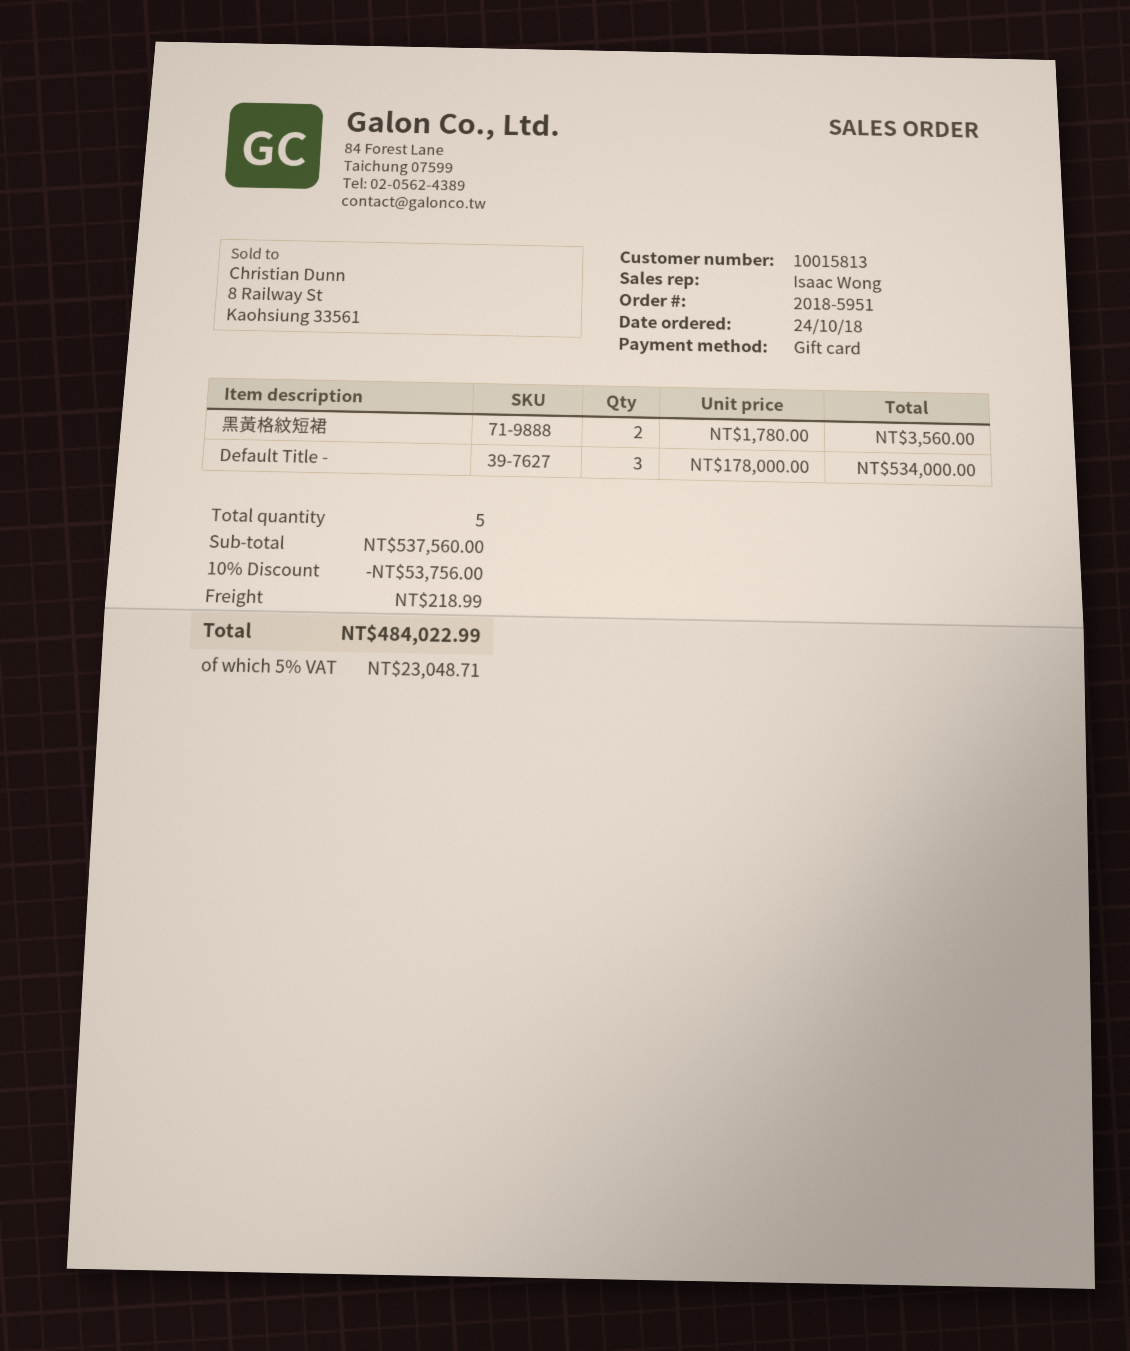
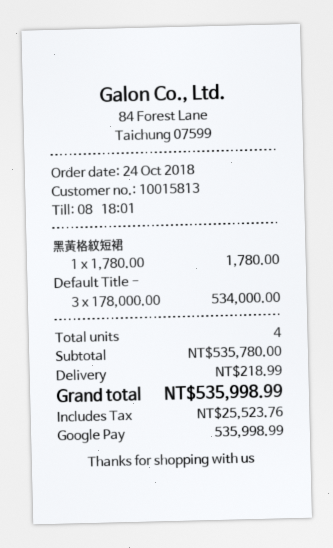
payment method: gift card -> Google Pay
黑黃格紋短裙: 2 x 1780.00 = 3560.00 -> 1 x 1780.00 = 1780.00
total quantity: 5 -> 4
subtotal: 537560.00 -> 535780.00
discount: 10% = 53756.00 -> none
tax: 23048.71 -> 25523.76
total: 484022.99 -> 535998.99

